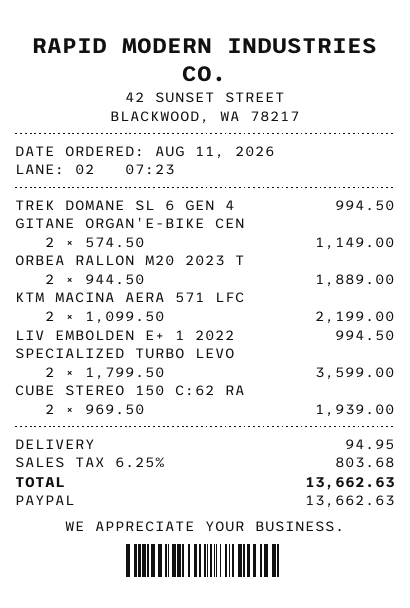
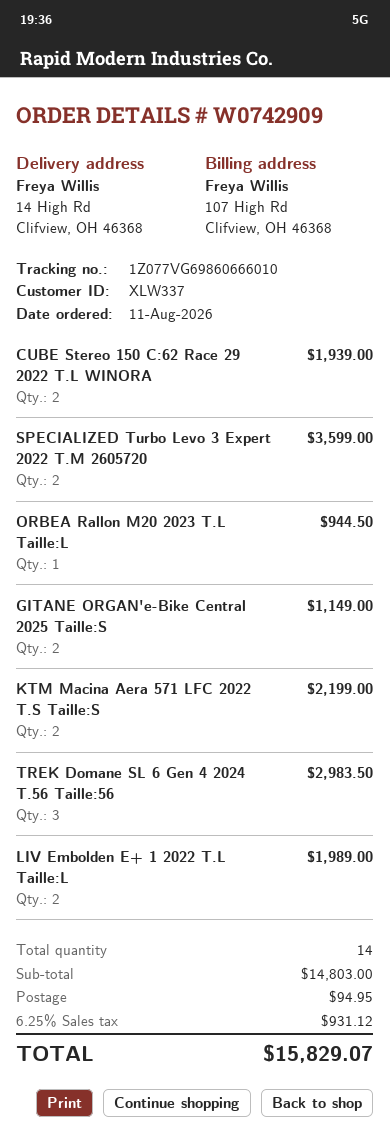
TREK DOMANE SL 6 GEN 4: 1 for 994.50 -> 3 for 2983.50
ORBEA RALLON M20 2023 T: 2 for 1889.00 -> 1 for 944.50
LIV EMBOLDEN E+ 1 2022: 1 for 994.50 -> 2 for 1989.00
tax: 6.25% = 803.68 -> 6.25% = 931.12
total: 13662.63 -> 15829.07

